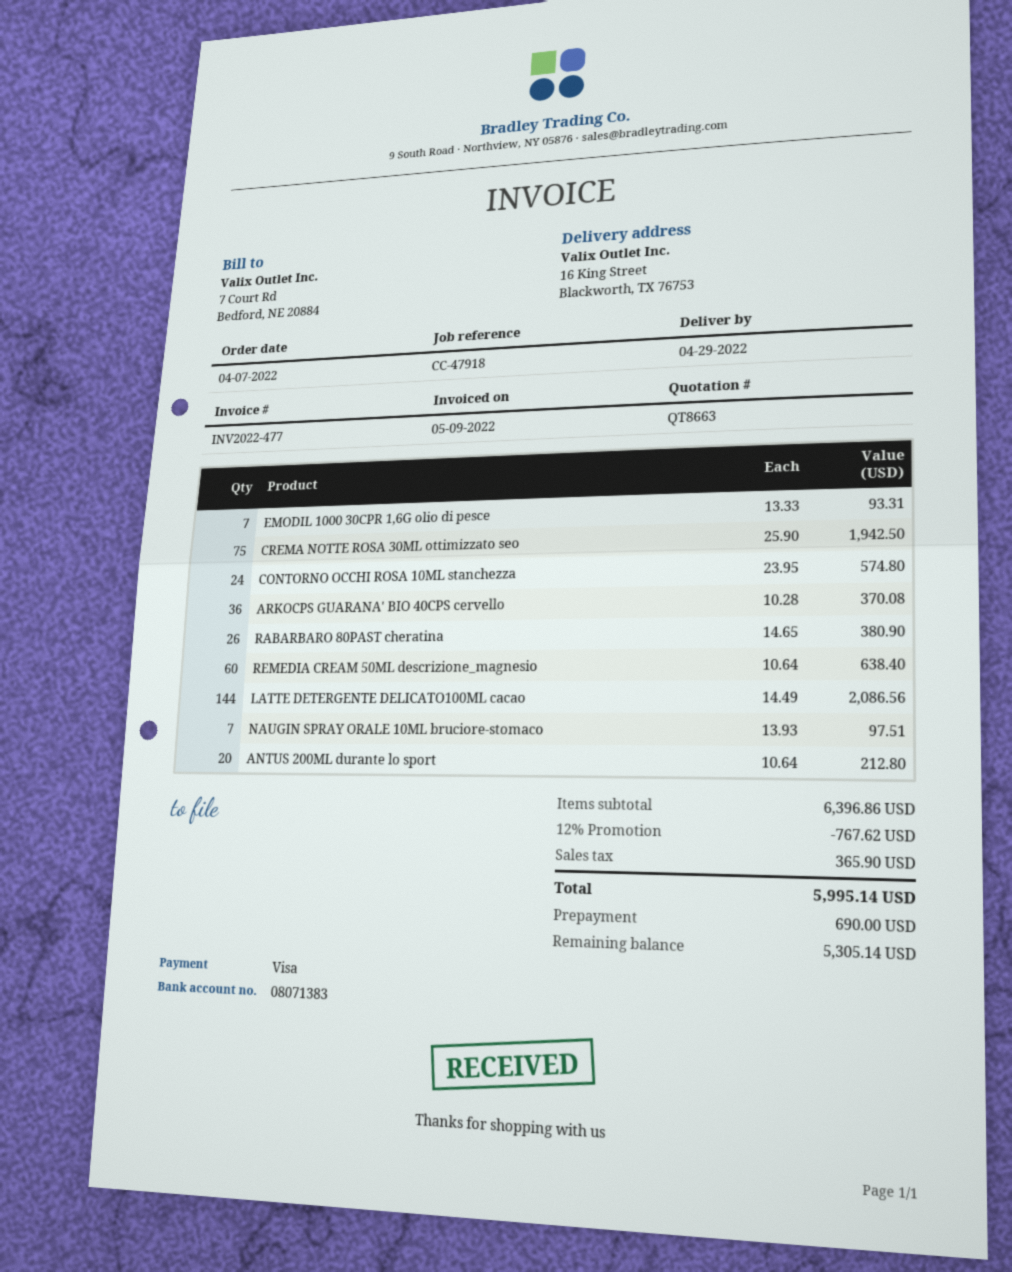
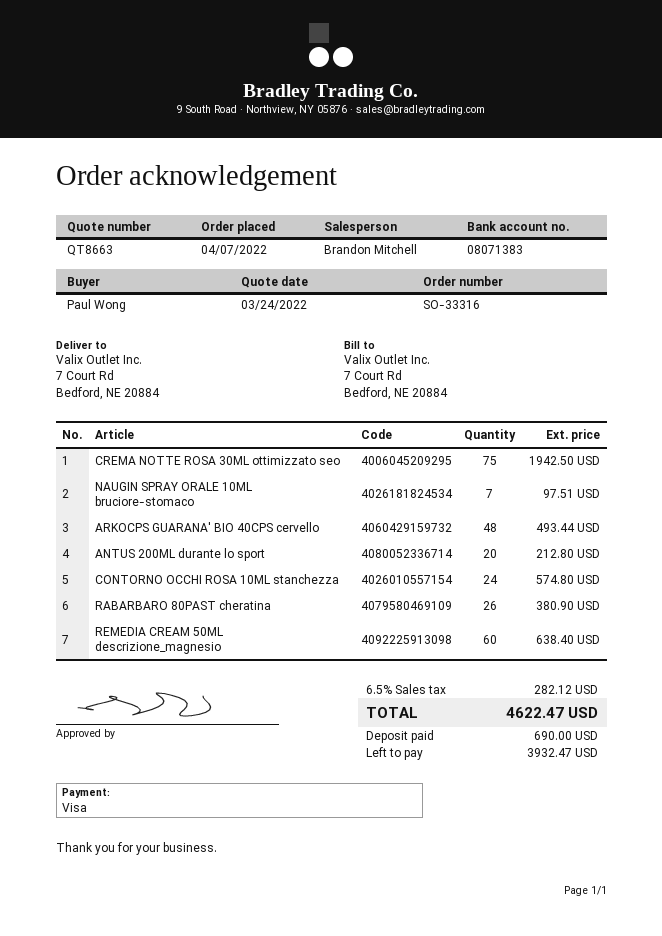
ship to: 16 King Street, Blackworth, TX 76753 -> 7 Court Rd, Bedford, NE 20884
EMODIL 1000 30CPR 1,6G olio di pesce: 7 for 93.31 -> none
ARKOCPS GUARANA' BIO 40CPS cervello: 36 for 370.08 -> 48 for 493.44
LATTE DETERGENTE DELICATO100ML cacao: 144 for 2086.56 -> none
discount: 12% = 767.62 -> none
tax: 365.90 -> 282.12
total: 5995.14 -> 4622.47
balance: 5305.14 -> 3932.47

